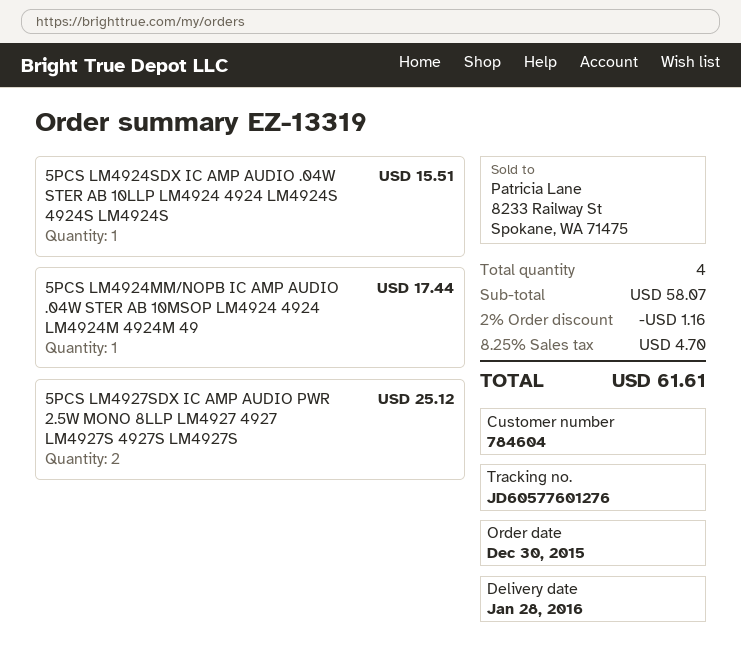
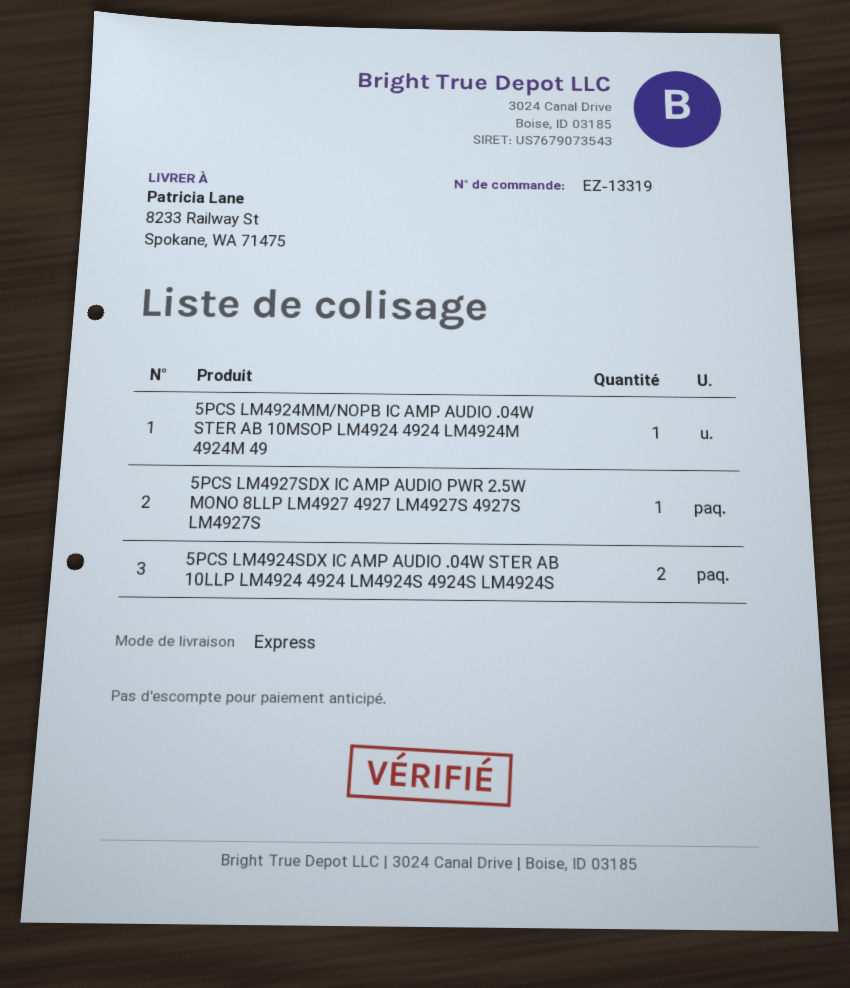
5PCS LM4924SDX IC AMP AUDIO .04W STER AB 10LLP LM4924 4924 LM4924S 4924S LM4924S: 1 -> 2
5PCS LM4927SDX IC AMP AUDIO PWR 2.5W MONO 8LLP LM4927 4927 LM4927S 4927S LM4927S: 2 -> 1

